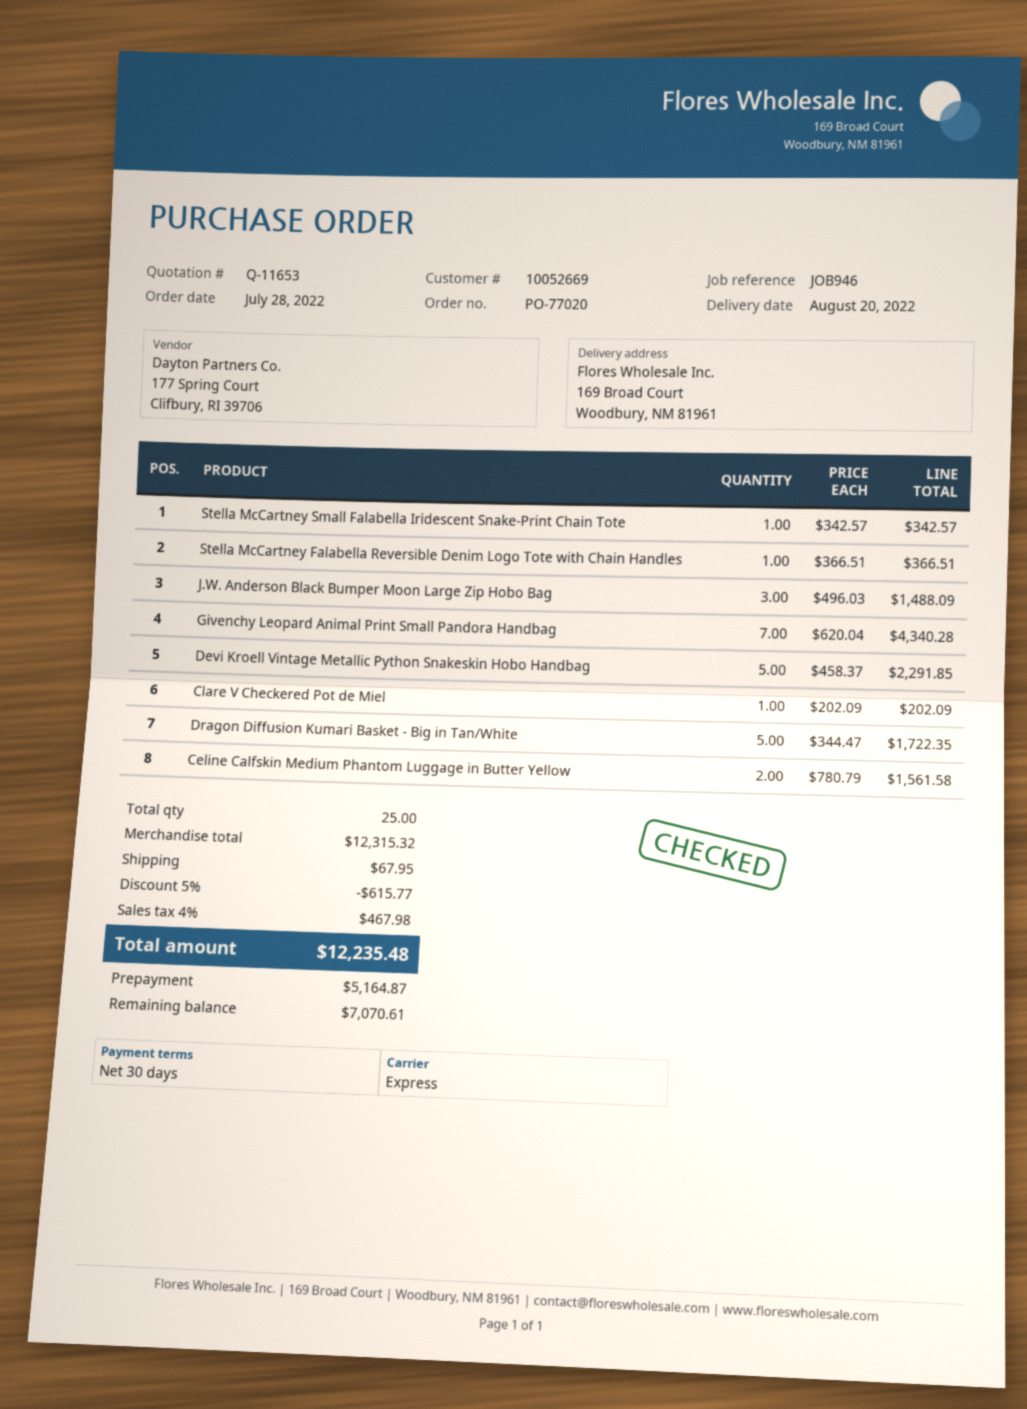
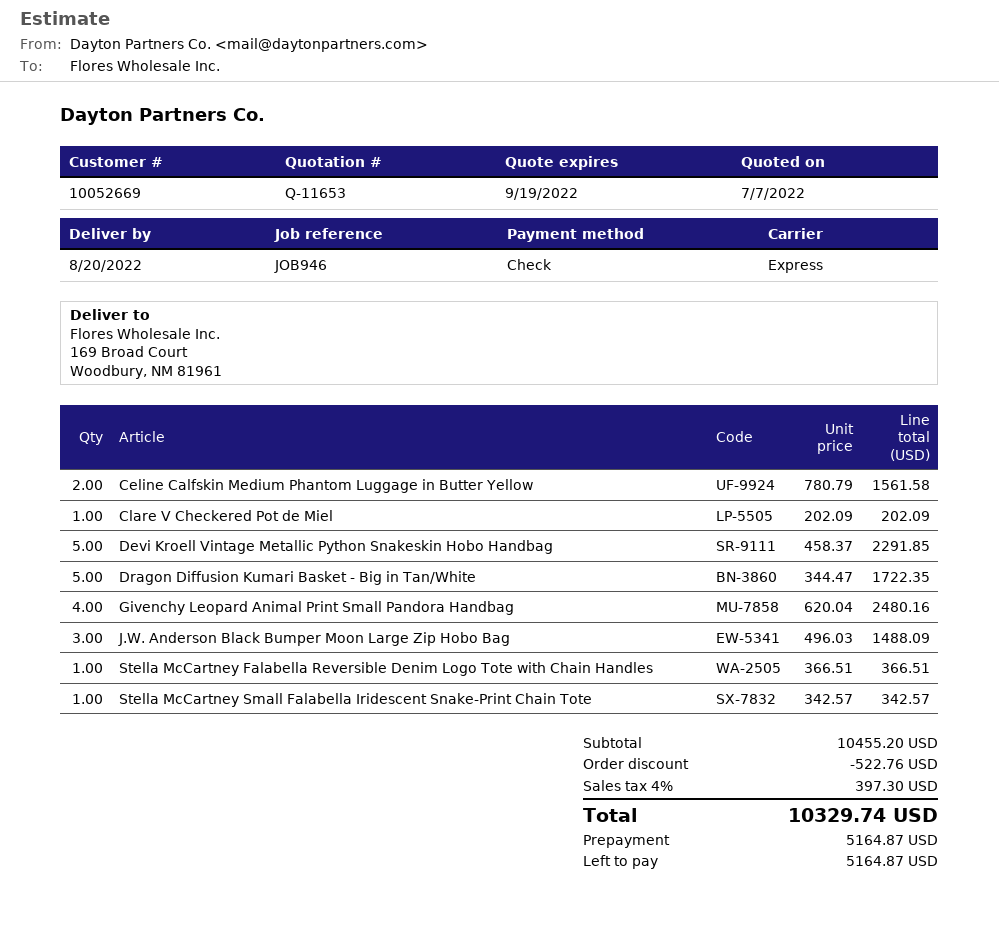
Givenchy Leopard Animal Print Small Pandora Handbag: 7 x 620.04 = 4340.28 -> 4 x 620.04 = 2480.16
subtotal: 12315.32 -> 10455.20
discount: 615.77 -> 522.76
shipping: 67.95 -> none
tax: 4% = 467.98 -> 4% = 397.30
total: 12235.48 -> 10329.74
balance: 7070.61 -> 5164.87

